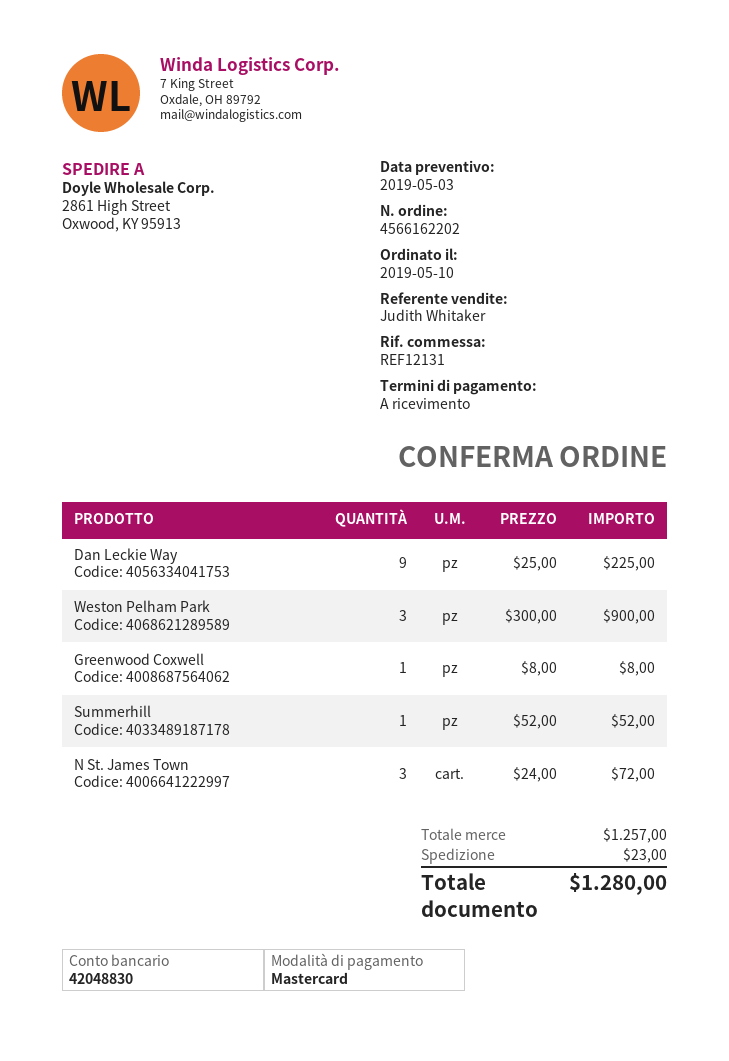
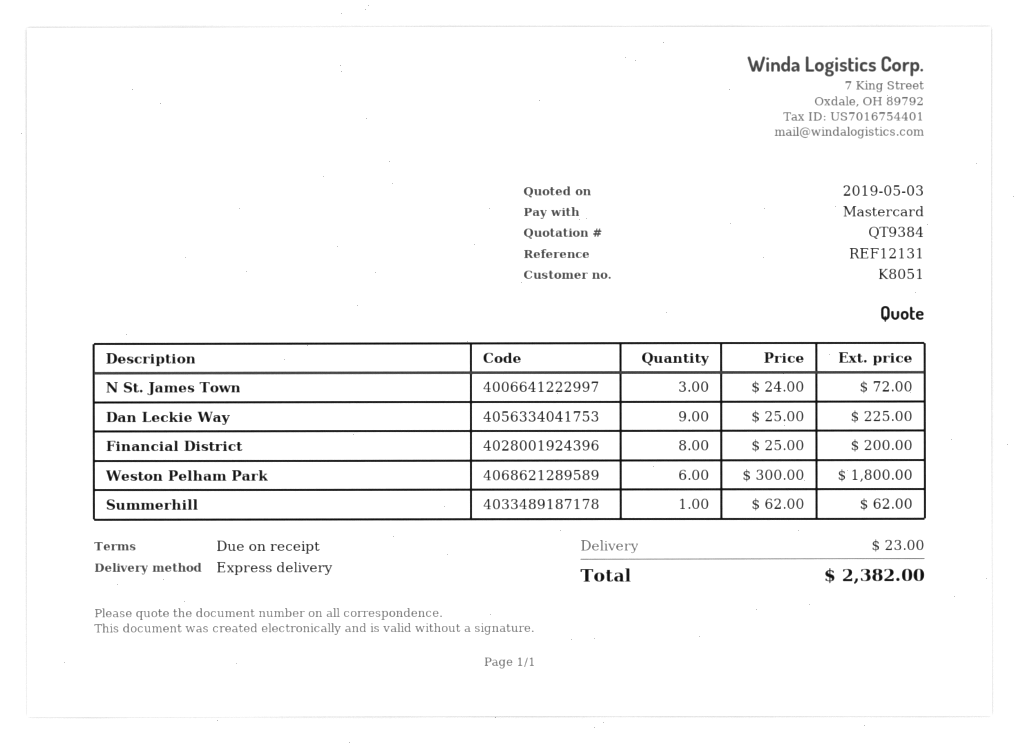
Weston Pelham Park: 3 x 300.00 = 900.00 -> 6 x 300.00 = 1800.00
Greenwood Coxwell: 1 x 8.00 = 8.00 -> none
Summerhill: 1 x 52.00 = 52.00 -> 1 x 62.00 = 62.00
Financial District: none -> 8 x 25.00 = 200.00
total: 1280.00 -> 2382.00

